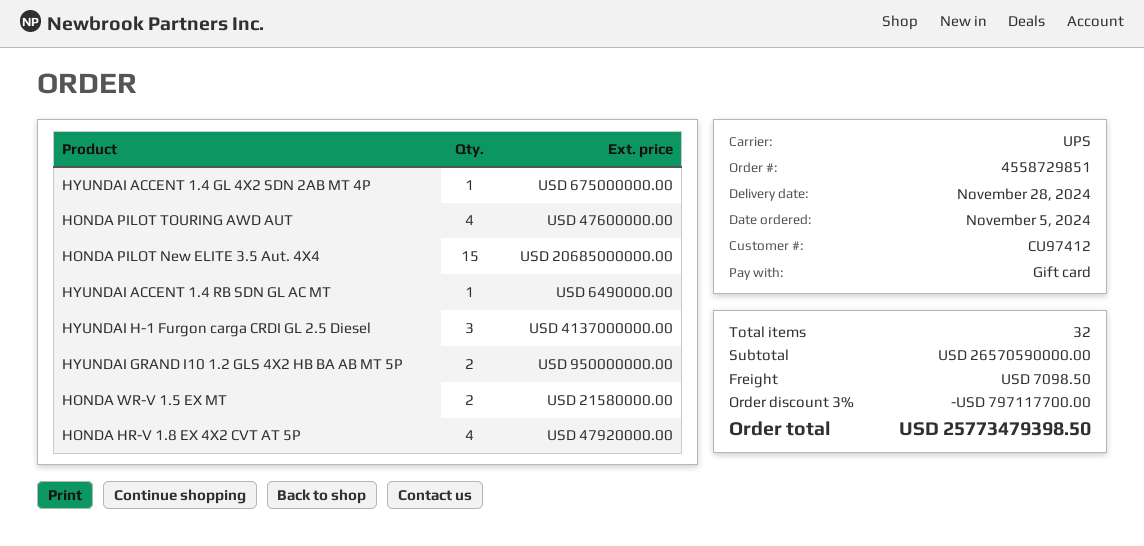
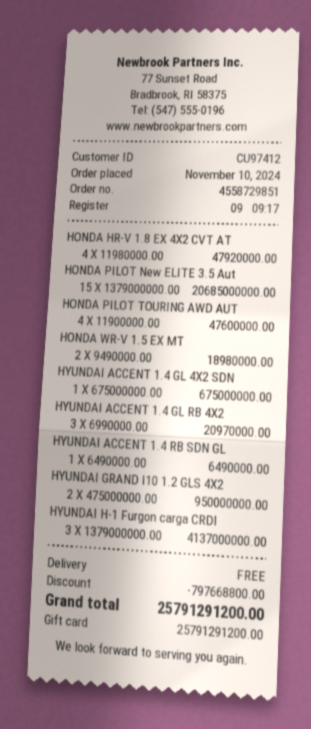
order date: 2024-11-05 -> 2024-11-10
HONDA WR-V 1.5 EX MT: 2 for 21580000.00 -> 2 for 18980000.00
HYUNDAI ACCENT 1.4 GL RB 4X2: none -> 3 for 20970000.00
discount: 797117700.00 -> 797668800.00
shipping: 7098.50 -> 0.00
total: 25773479398.50 -> 25791291200.00

